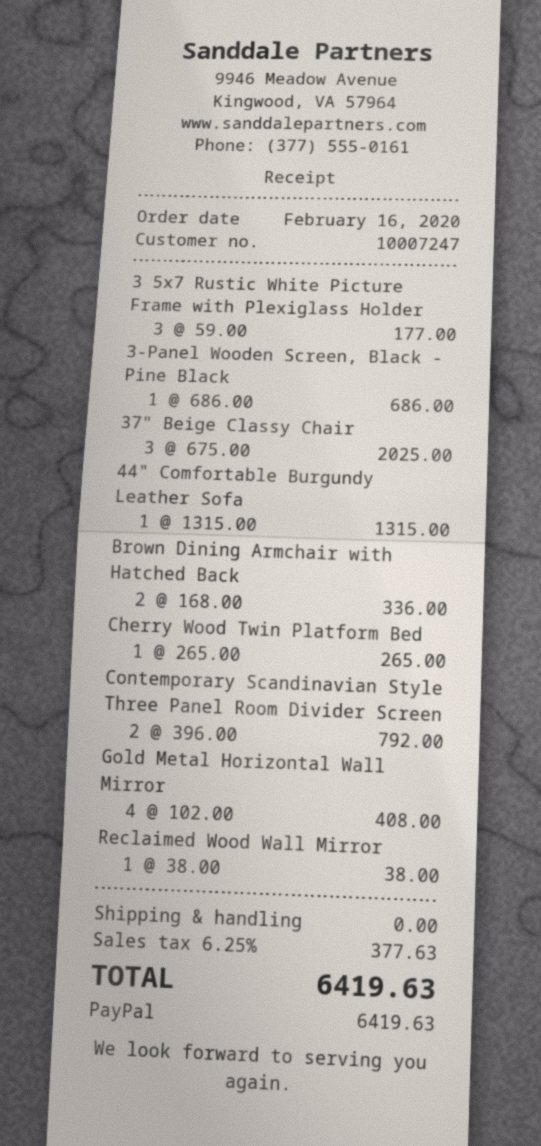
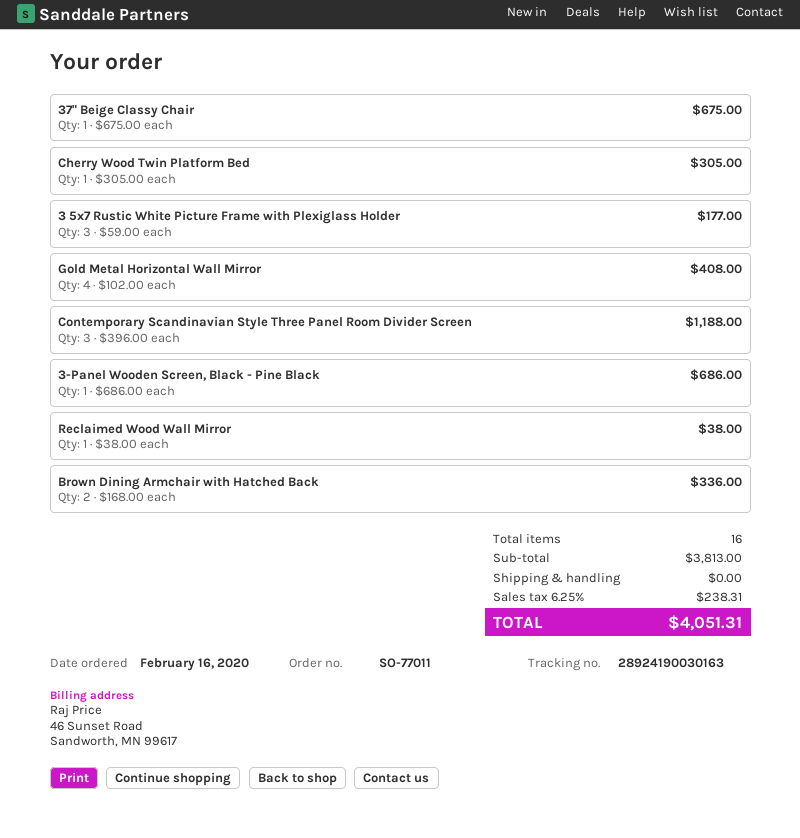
37" Beige Classy Chair: 3 x 675.00 = 2025.00 -> 1 x 675.00 = 675.00
44" Comfortable Burgundy Leather Sofa: 1 x 1315.00 = 1315.00 -> none
Cherry Wood Twin Platform Bed: 1 x 265.00 = 265.00 -> 1 x 305.00 = 305.00
Contemporary Scandinavian Style Three Panel Room Divider Screen: 2 x 396.00 = 792.00 -> 3 x 396.00 = 1188.00
tax: 6.25% = 377.63 -> 6.25% = 238.31
total: 6419.63 -> 4051.31

